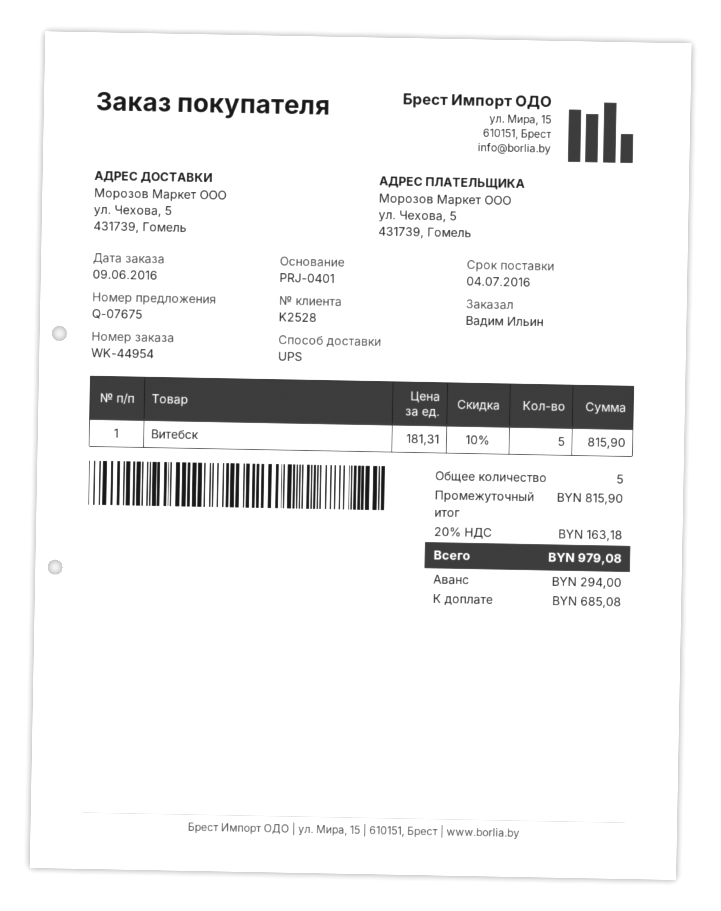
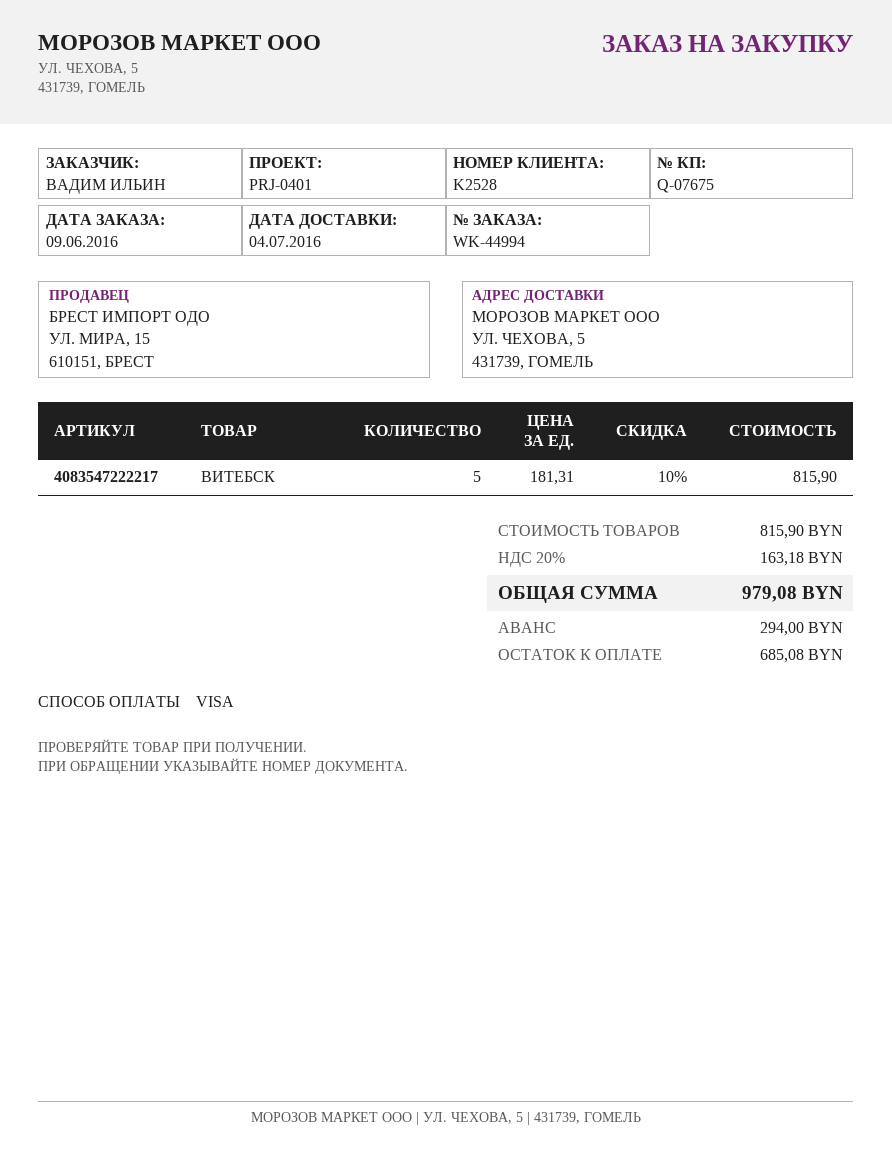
order number: WK-44954 -> WK-44994

